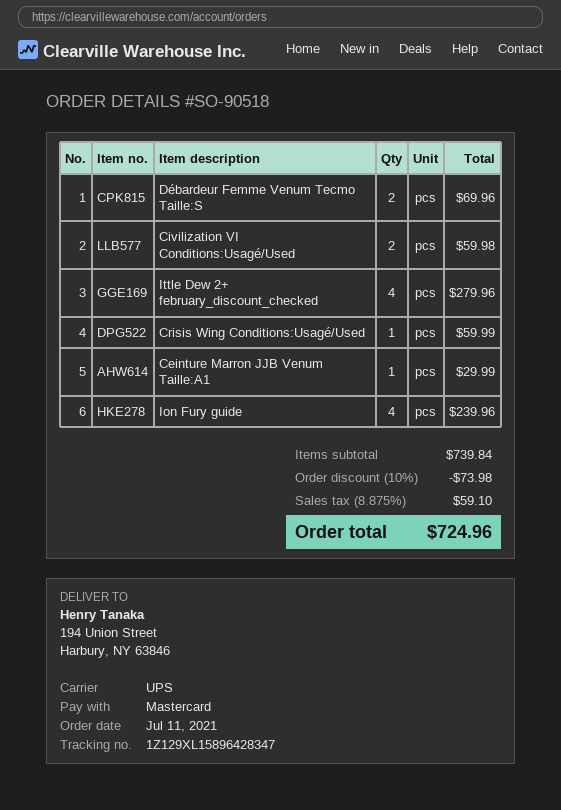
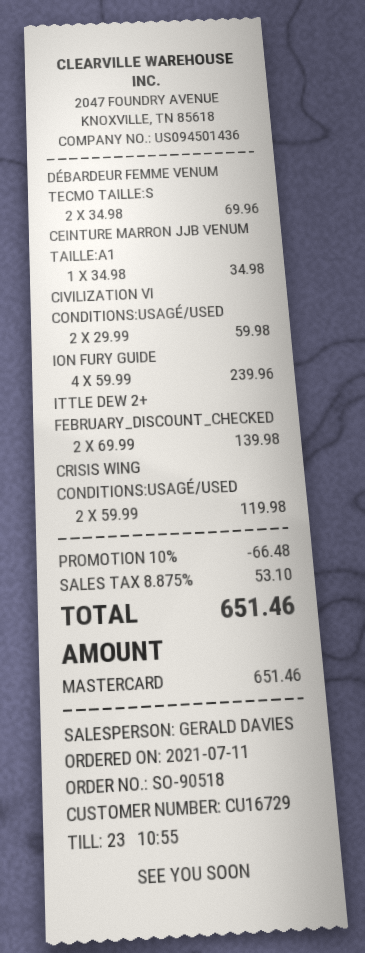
Ittle Dew 2+ february_discount_checked: 4 for 279.96 -> 2 for 139.98
Crisis Wing Conditions:Usagé/Used: 1 for 59.99 -> 2 for 119.98
Ceinture Marron JJB Venum Taille:A1: 1 for 29.99 -> 1 for 34.98
discount: 10% = 73.98 -> 10% = 66.48
tax: 8.875% = 59.10 -> 8.875% = 53.10
total: 724.96 -> 651.46

